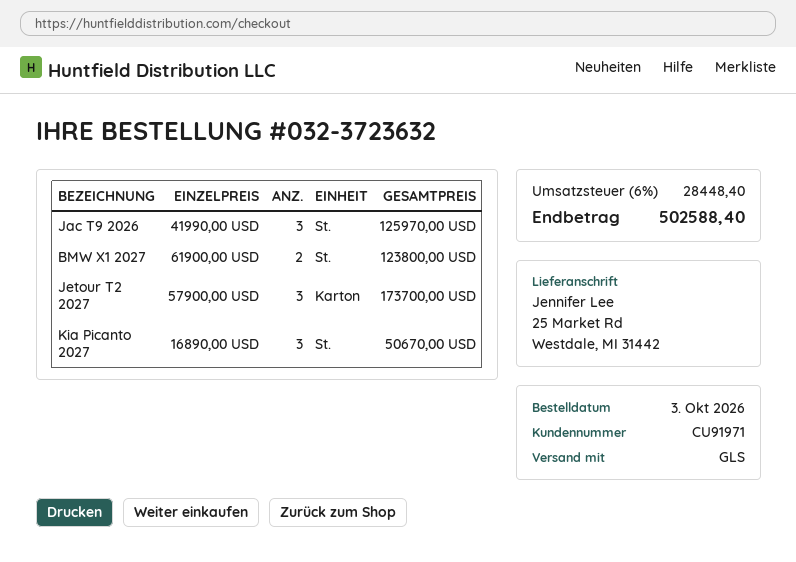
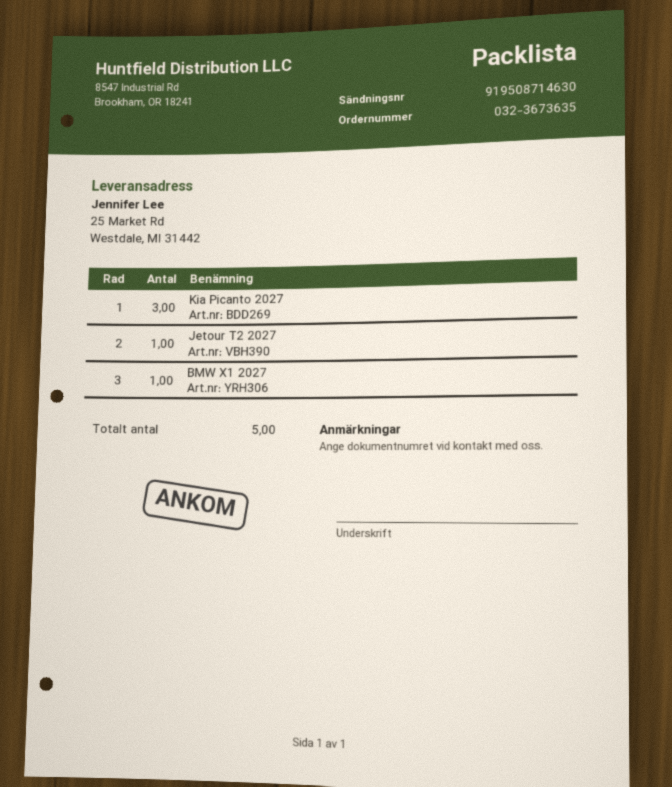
order number: 032-3723632 -> 032-3673635
Jac T9 2026: 3 -> none
BMW X1 2027: 2 -> 1
Jetour T2 2027: 3 -> 1

